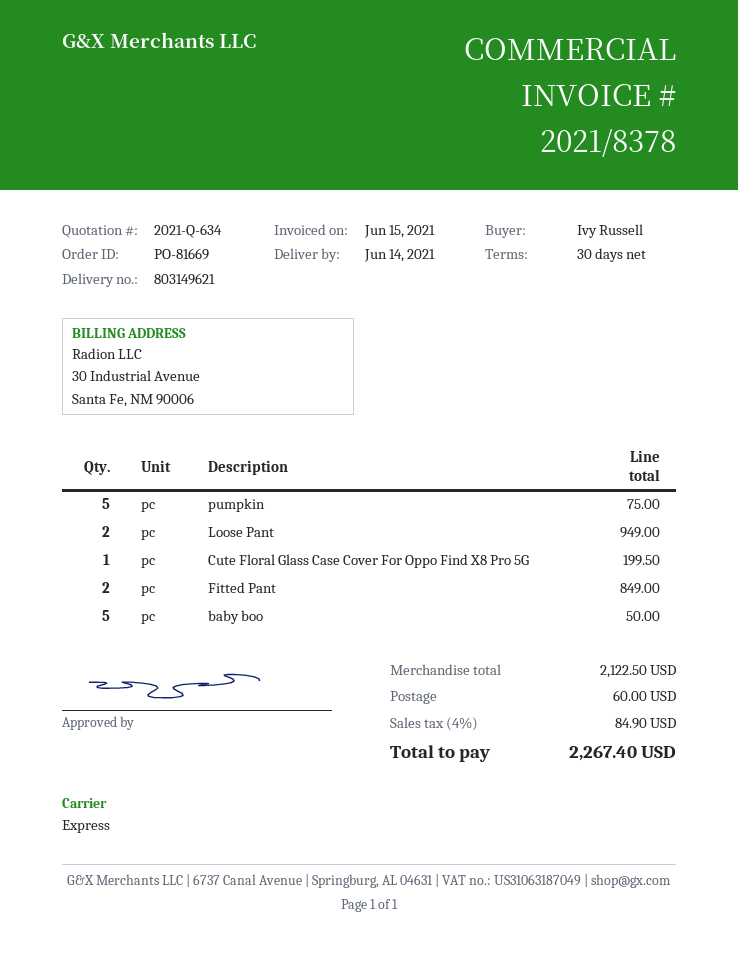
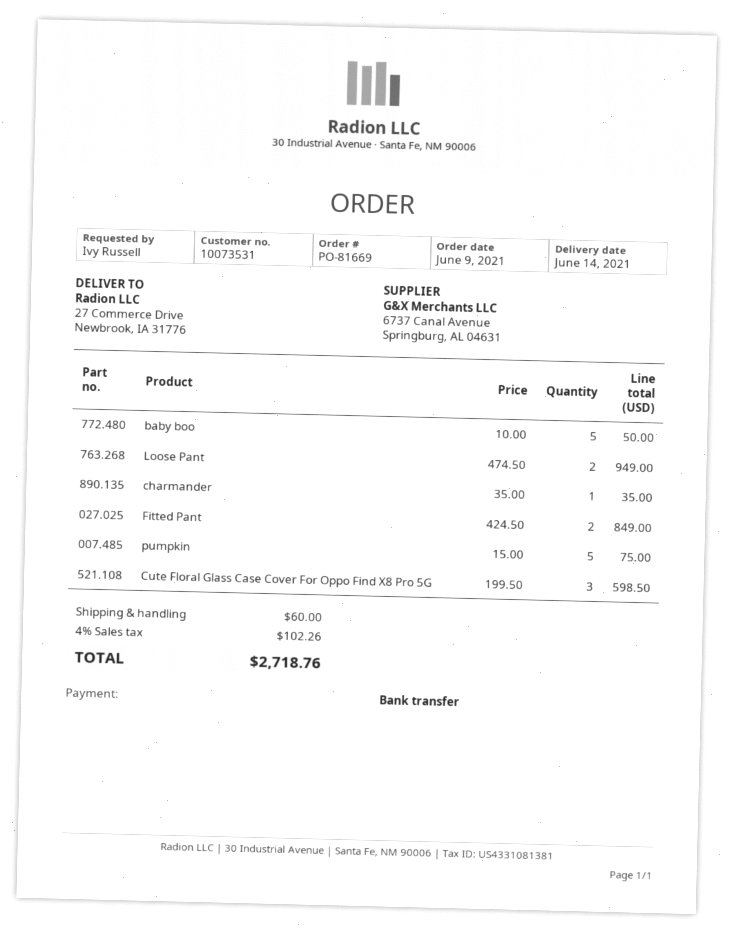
Cute Floral Glass Case Cover For Oppo Find X8 Pro 5G: 1 for 199.50 -> 3 for 598.50
charmander: none -> 1 for 35.00
tax: 4% = 84.90 -> 4% = 102.26
total: 2267.40 -> 2718.76

